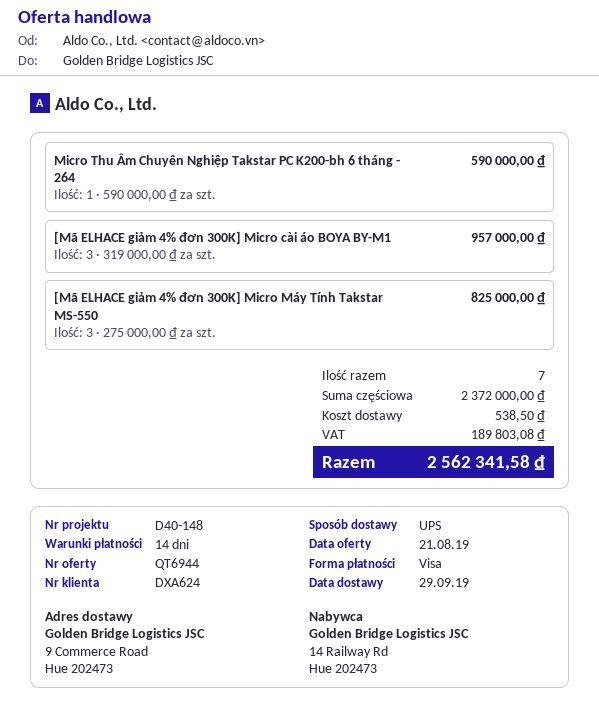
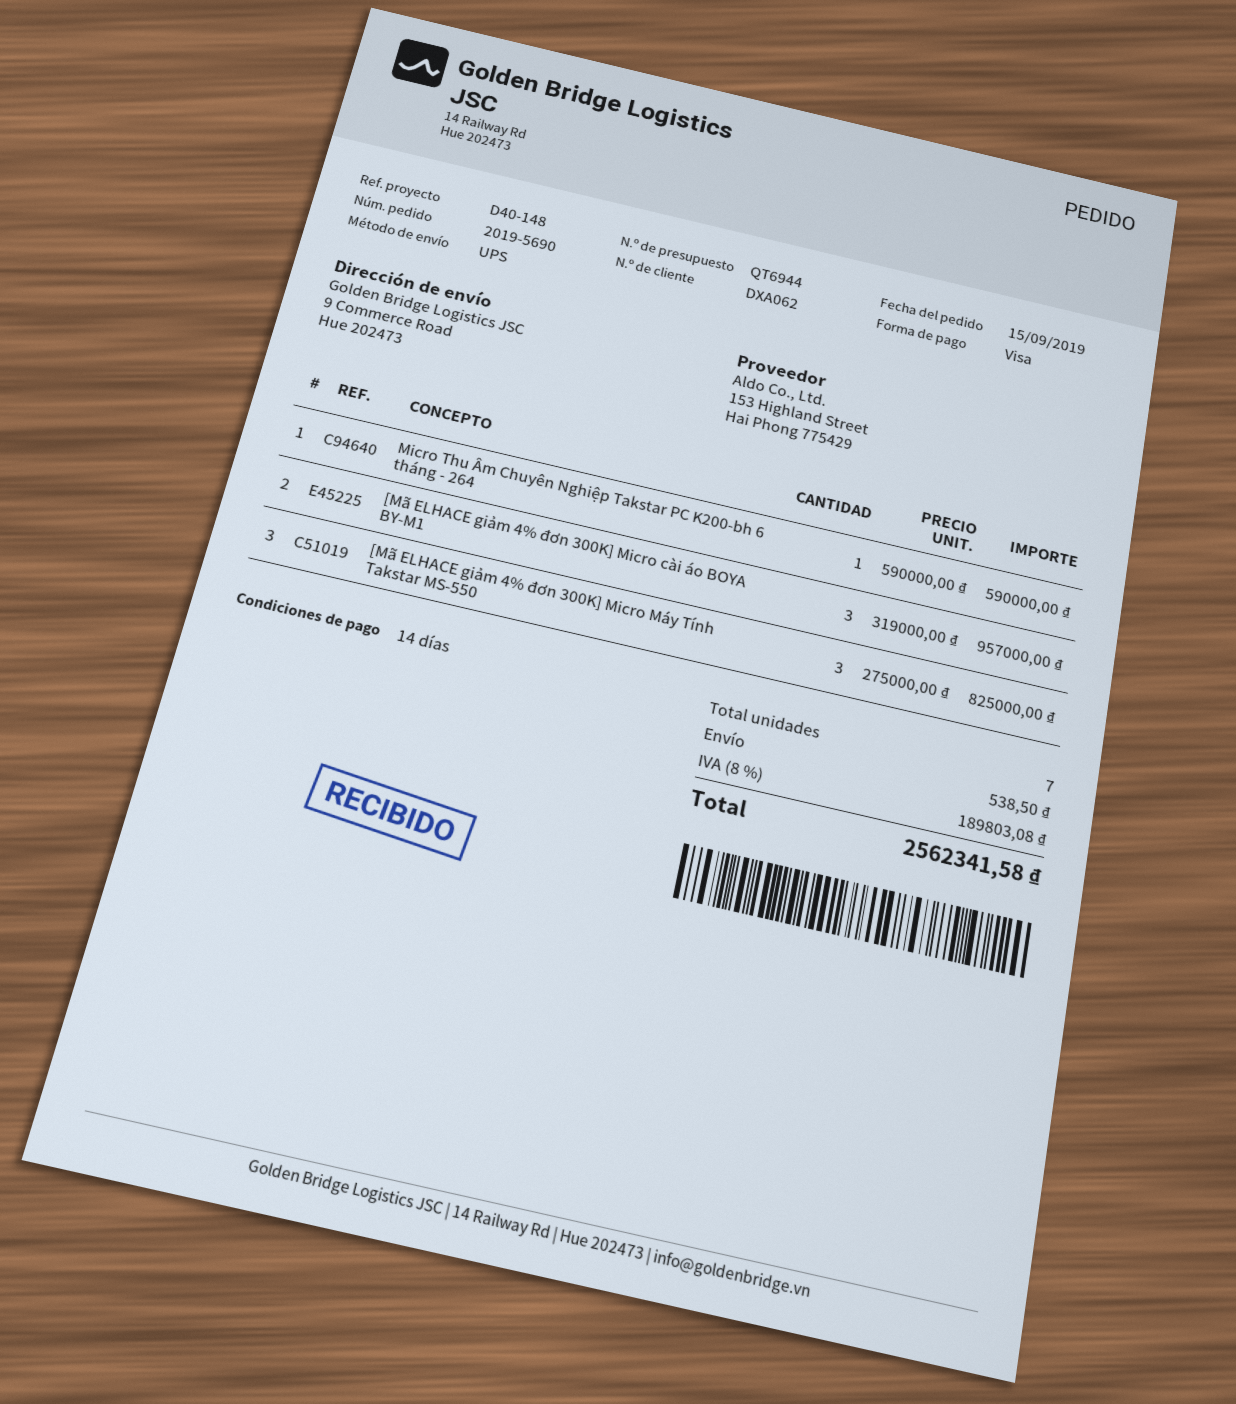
customer number: DXA624 -> DXA062

